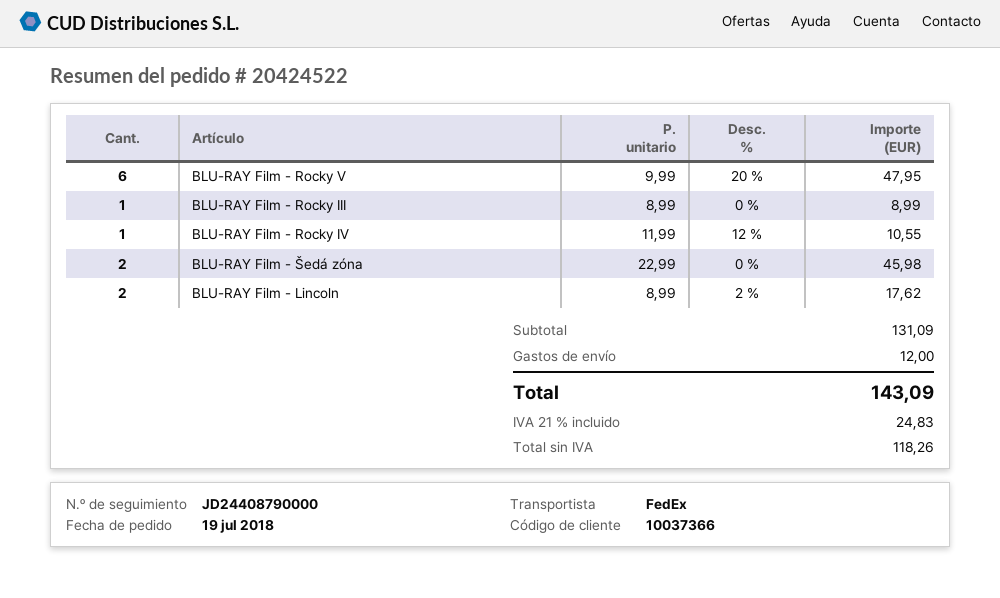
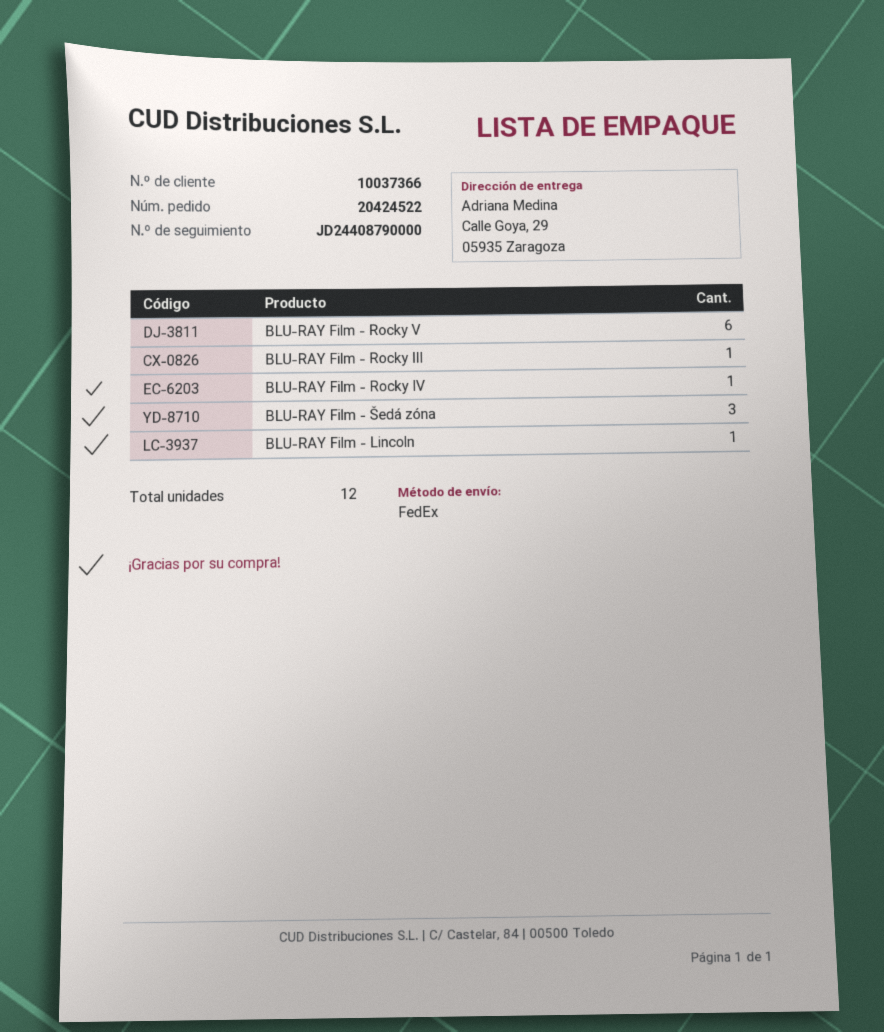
BLU-RAY Film - Šedá zóna: 2 -> 3
BLU-RAY Film - Lincoln: 2 -> 1

